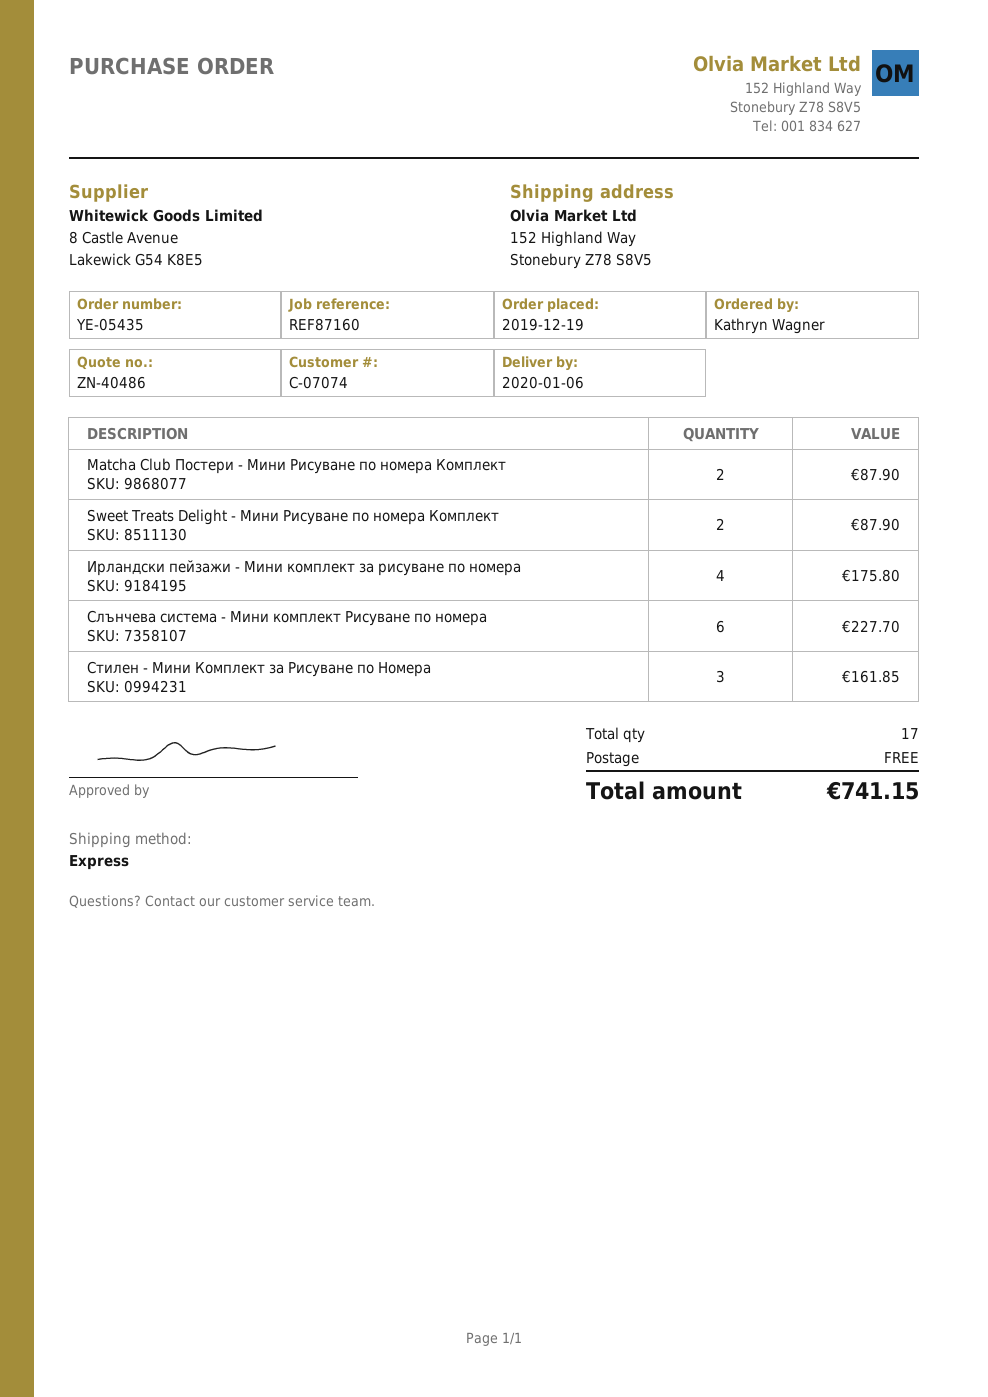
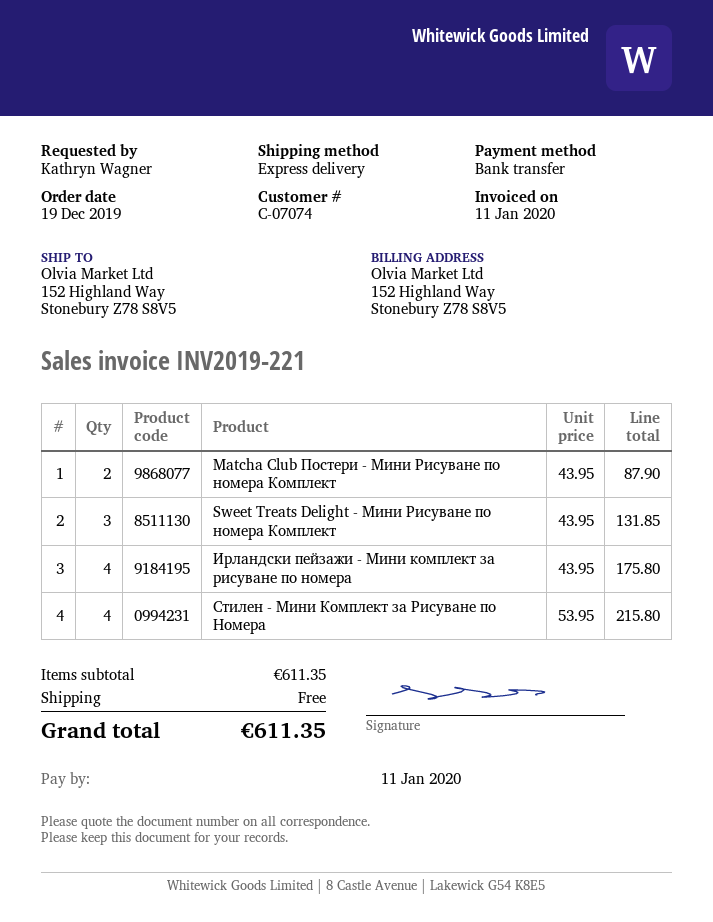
Sweet Treats Delight - Мини Рисуване по номера Комплект: 2 for 87.90 -> 3 for 131.85
Слънчева система - Мини комплект Рисуване по номера: 6 for 227.70 -> none
Стилен - Мини Комплект за Рисуване по Номера: 3 for 161.85 -> 4 for 215.80
total: 741.15 -> 611.35

